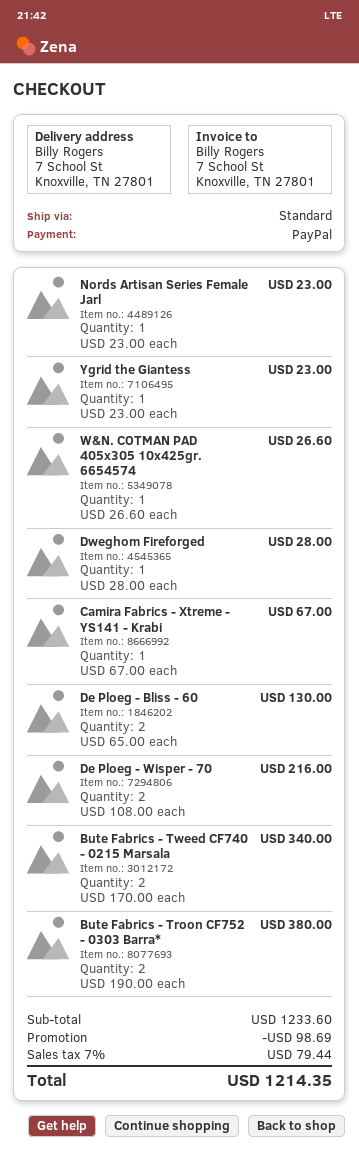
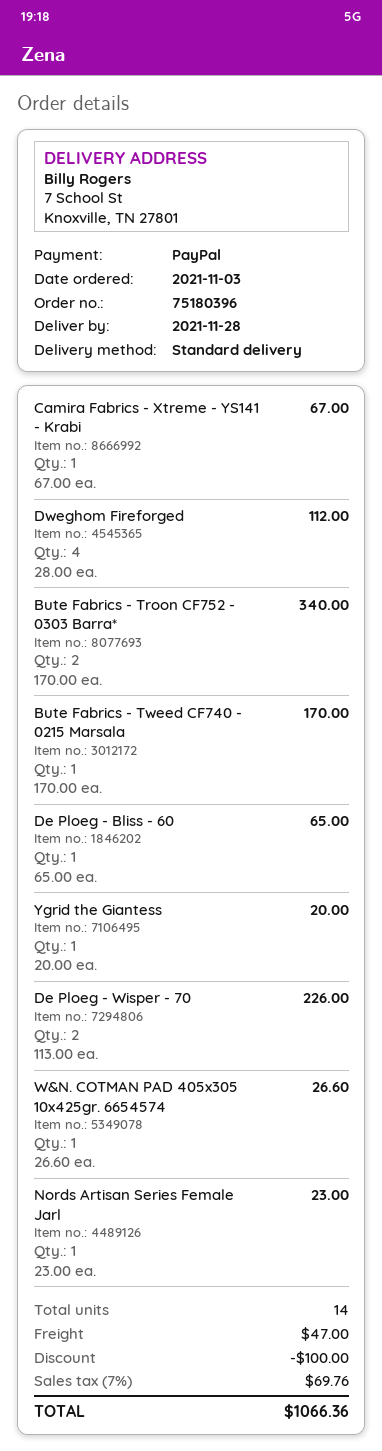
Ygrid the Giantess: 1 x 23.00 = 23.00 -> 1 x 20.00 = 20.00
Dweghom Fireforged: 1 x 28.00 = 28.00 -> 4 x 28.00 = 112.00
De Ploeg - Bliss - 60: 2 x 65.00 = 130.00 -> 1 x 65.00 = 65.00
De Ploeg - Wisper - 70: 2 x 108.00 = 216.00 -> 2 x 113.00 = 226.00
Bute Fabrics - Tweed CF740 - 0215 Marsala: 2 x 170.00 = 340.00 -> 1 x 170.00 = 170.00
Bute Fabrics - Troon CF752 - 0303 Barra*: 2 x 190.00 = 380.00 -> 2 x 170.00 = 340.00
discount: 98.69 -> 100.00
shipping: none -> 47.00
tax: 7% = 79.44 -> 7% = 69.76
total: 1214.35 -> 1066.36

